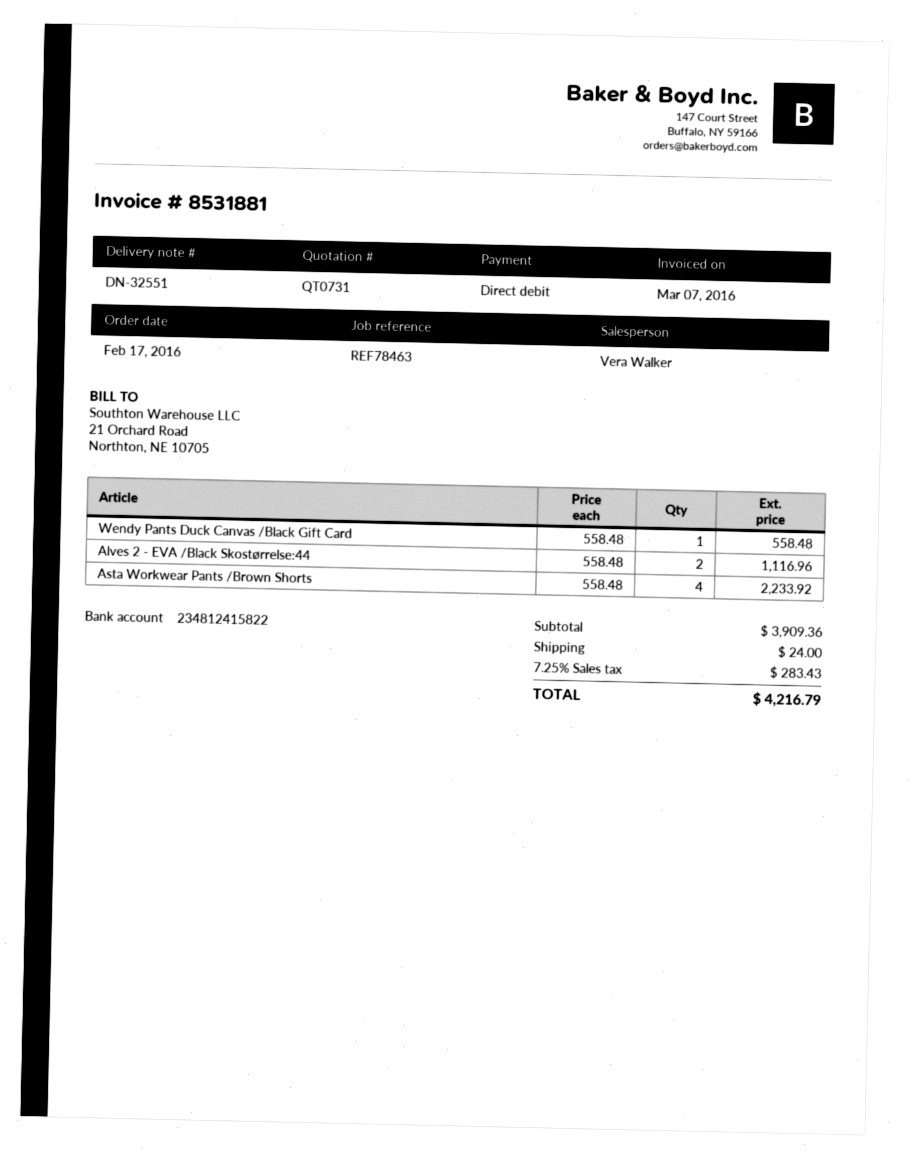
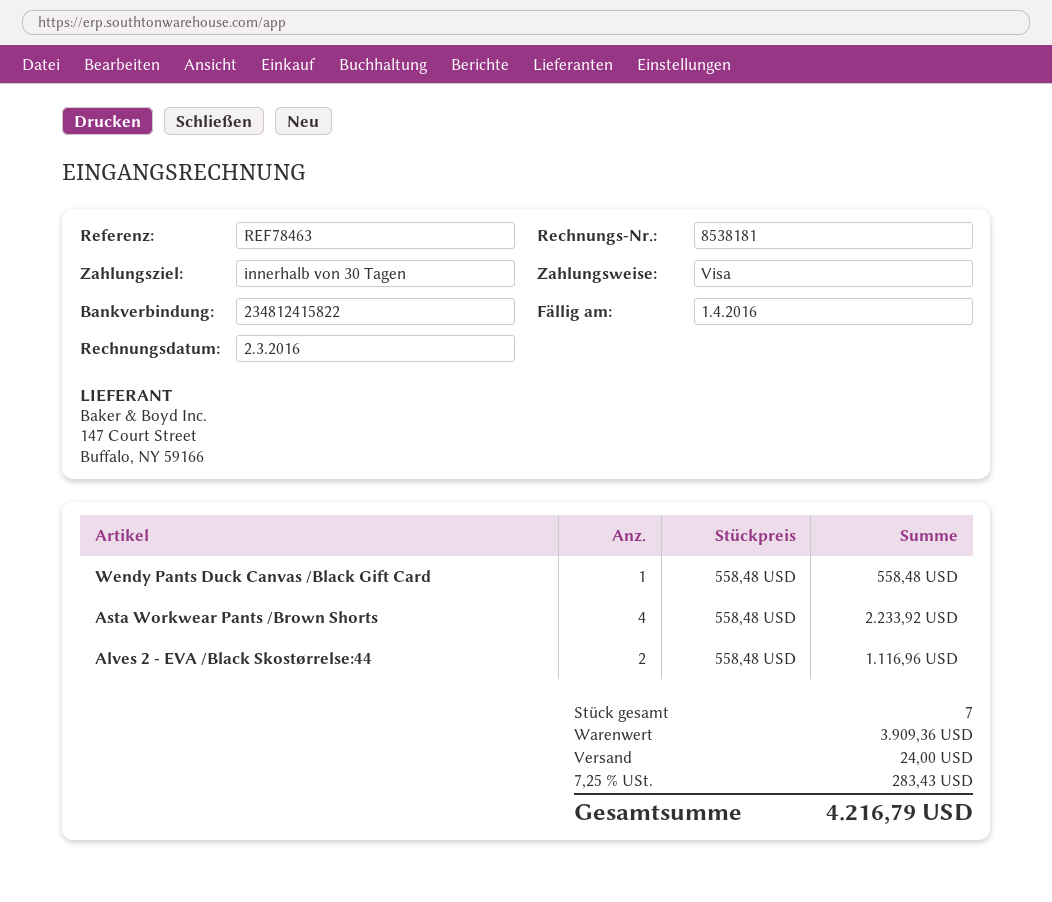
invoice number: 8531881 -> 8538181
invoice date: 2016-03-07 -> 2016-03-02
payment method: direct debit -> Visa

